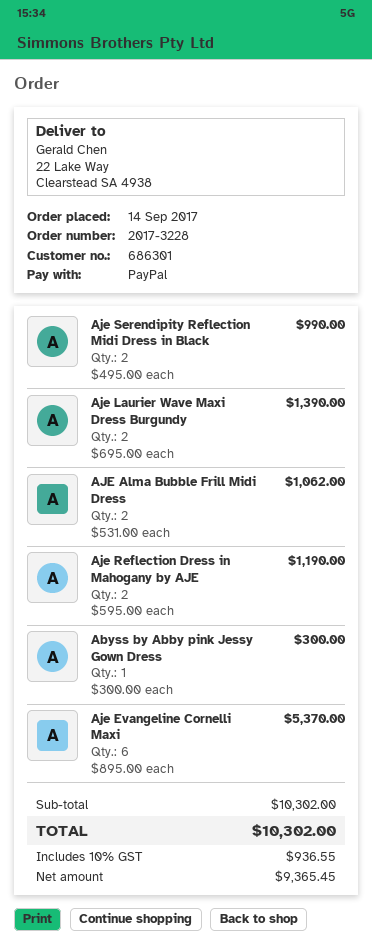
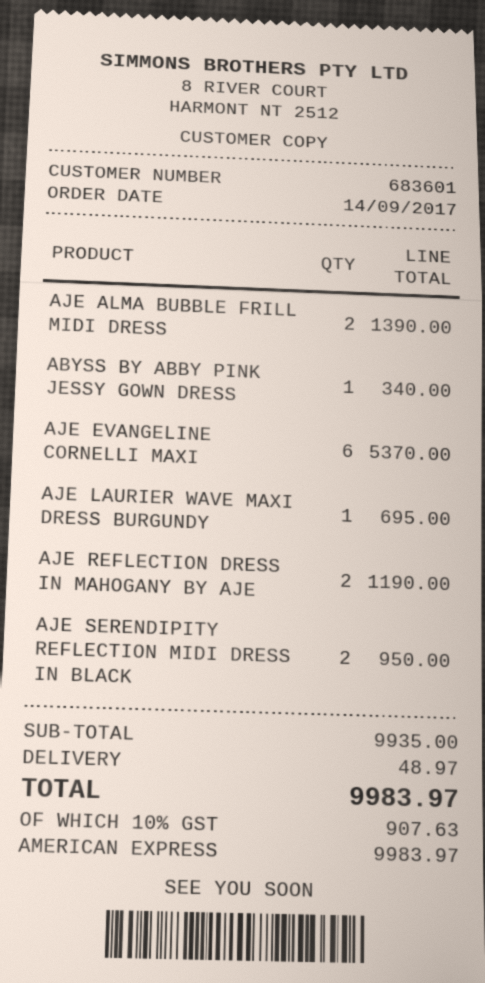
customer number: 686301 -> 683601
payment method: PayPal -> American Express
Aje Serendipity Reflection Midi Dress in Black: 2 for 990.00 -> 2 for 950.00
Aje Laurier Wave Maxi Dress Burgundy: 2 for 1390.00 -> 1 for 695.00
AJE Alma Bubble Frill Midi Dress: 2 for 1062.00 -> 2 for 1390.00
Abyss by Abby pink Jessy Gown Dress: 1 for 300.00 -> 1 for 340.00
subtotal: 10302.00 -> 9935.00
shipping: none -> 48.97
tax: 10% = 936.55 -> 10% = 907.63
total: 10302.00 -> 9983.97

